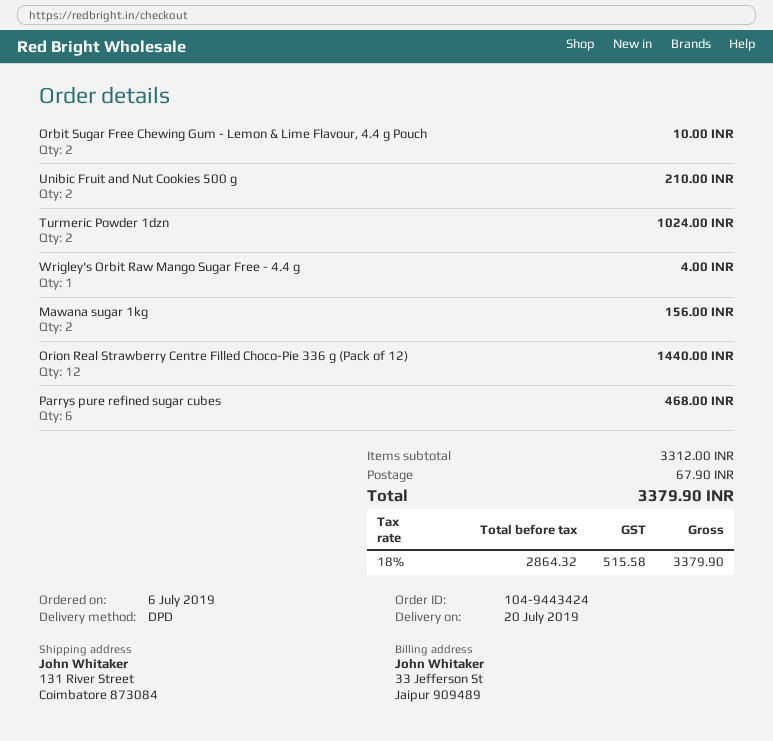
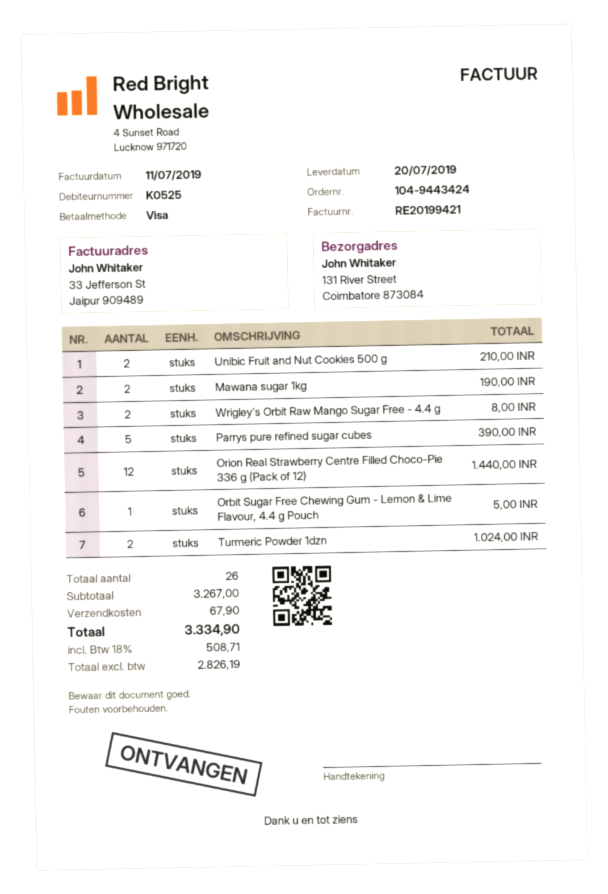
Orbit Sugar Free Chewing Gum - Lemon & Lime Flavour, 4.4 g Pouch: 2 for 10.00 -> 1 for 5.00
Wrigley's Orbit Raw Mango Sugar Free - 4.4 g: 1 for 4.00 -> 2 for 8.00
Mawana sugar 1kg: 2 for 156.00 -> 2 for 190.00
Parrys pure refined sugar cubes: 6 for 468.00 -> 5 for 390.00
subtotal: 3312.00 -> 3267.00
net: 2864.32 -> 2826.19
tax: 18% = 515.58 -> 18% = 508.71
total: 3379.90 -> 3334.90

